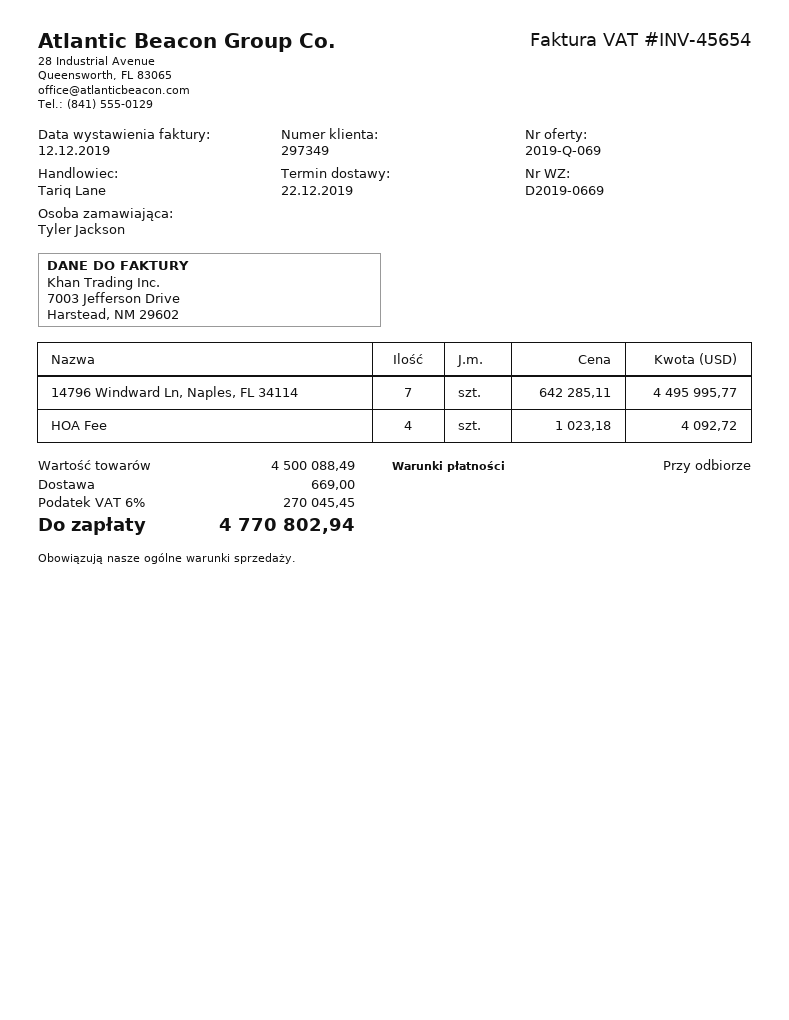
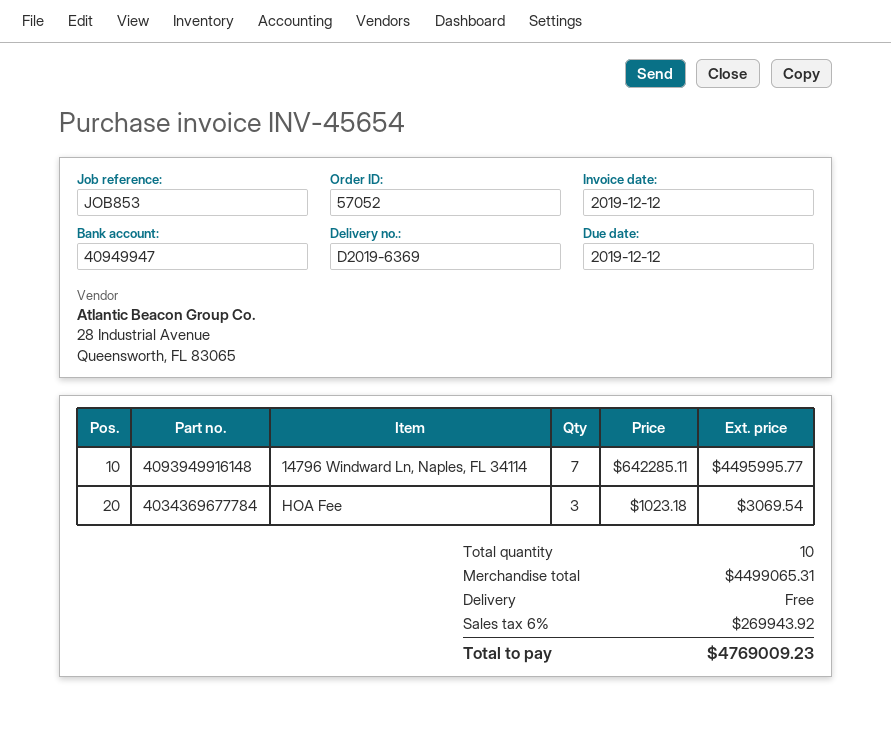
delivery note number: D2019-0669 -> D2019-6369
HOA Fee: 4 x 1023.18 = 4092.72 -> 3 x 1023.18 = 3069.54
subtotal: 4500088.49 -> 4499065.31
shipping: 669.00 -> 0.00
tax: 6% = 270045.45 -> 6% = 269943.92
total: 4770802.94 -> 4769009.23

